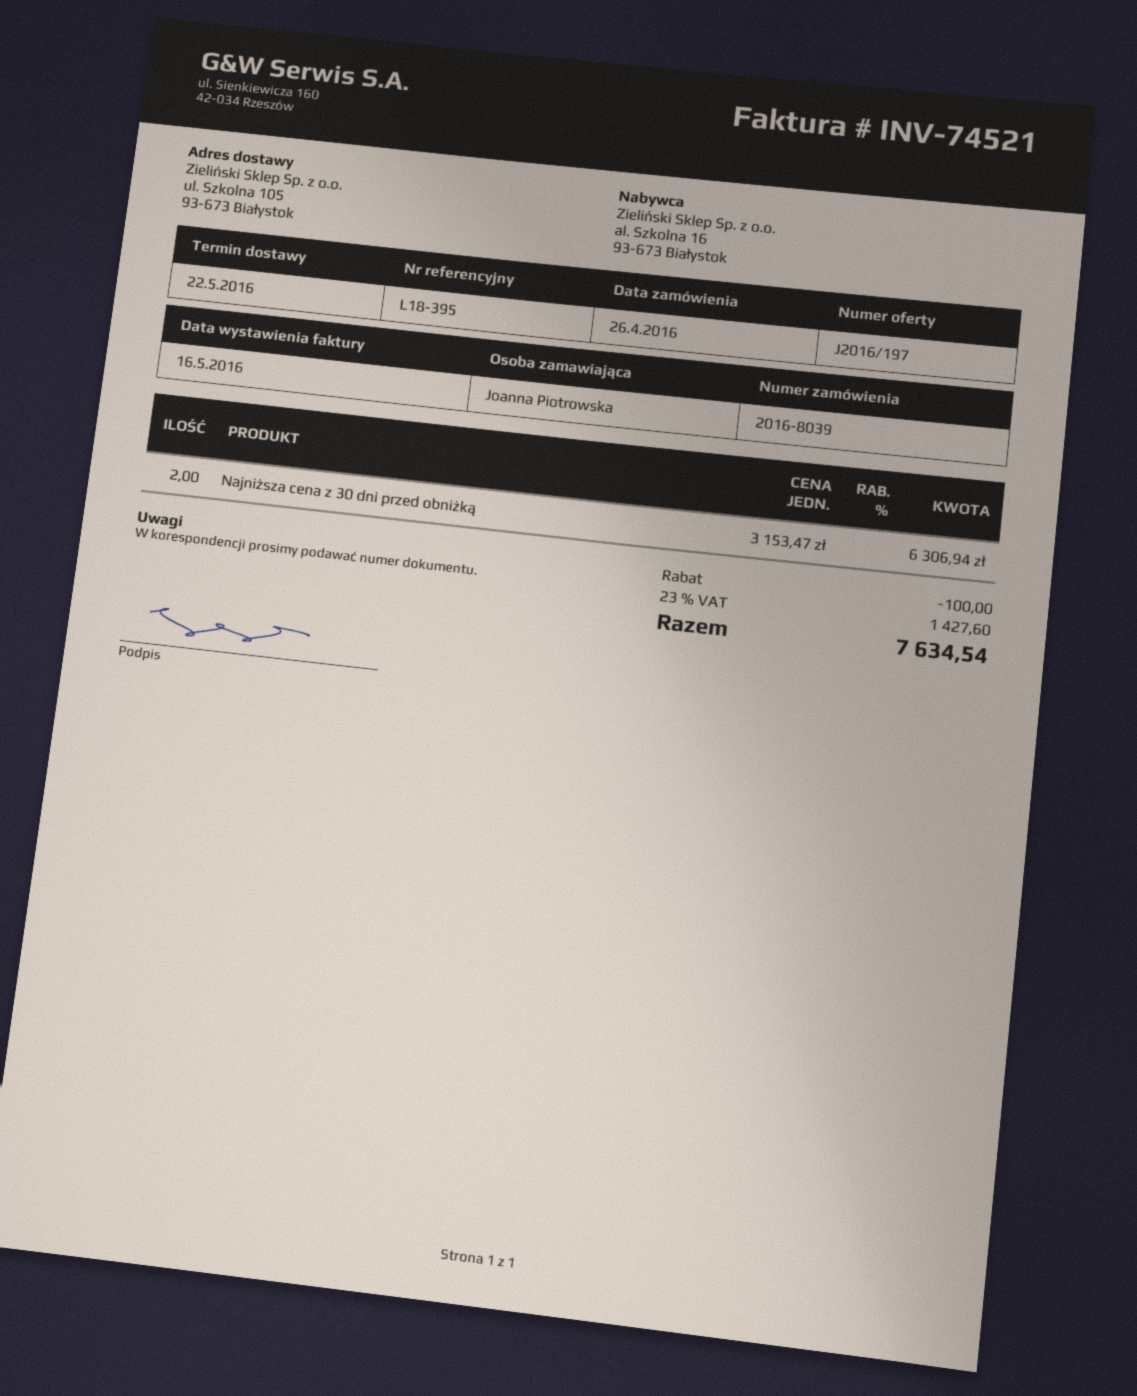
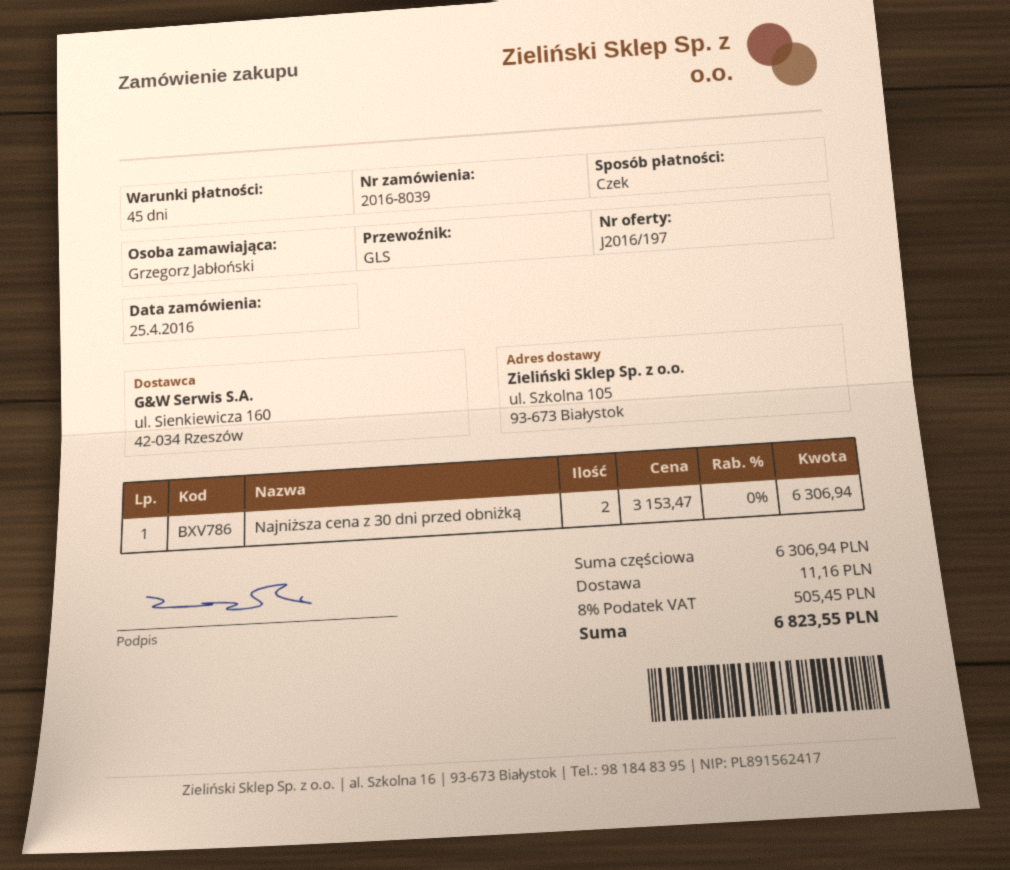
order date: 2016-04-26 -> 2016-04-25
ordered by: Joanna Piotrowska -> Grzegorz Jabłoński
discount: 100.00 -> none
shipping: none -> 11.16
tax: 23% = 1427.60 -> 8% = 505.45
total: 7634.54 -> 6823.55

